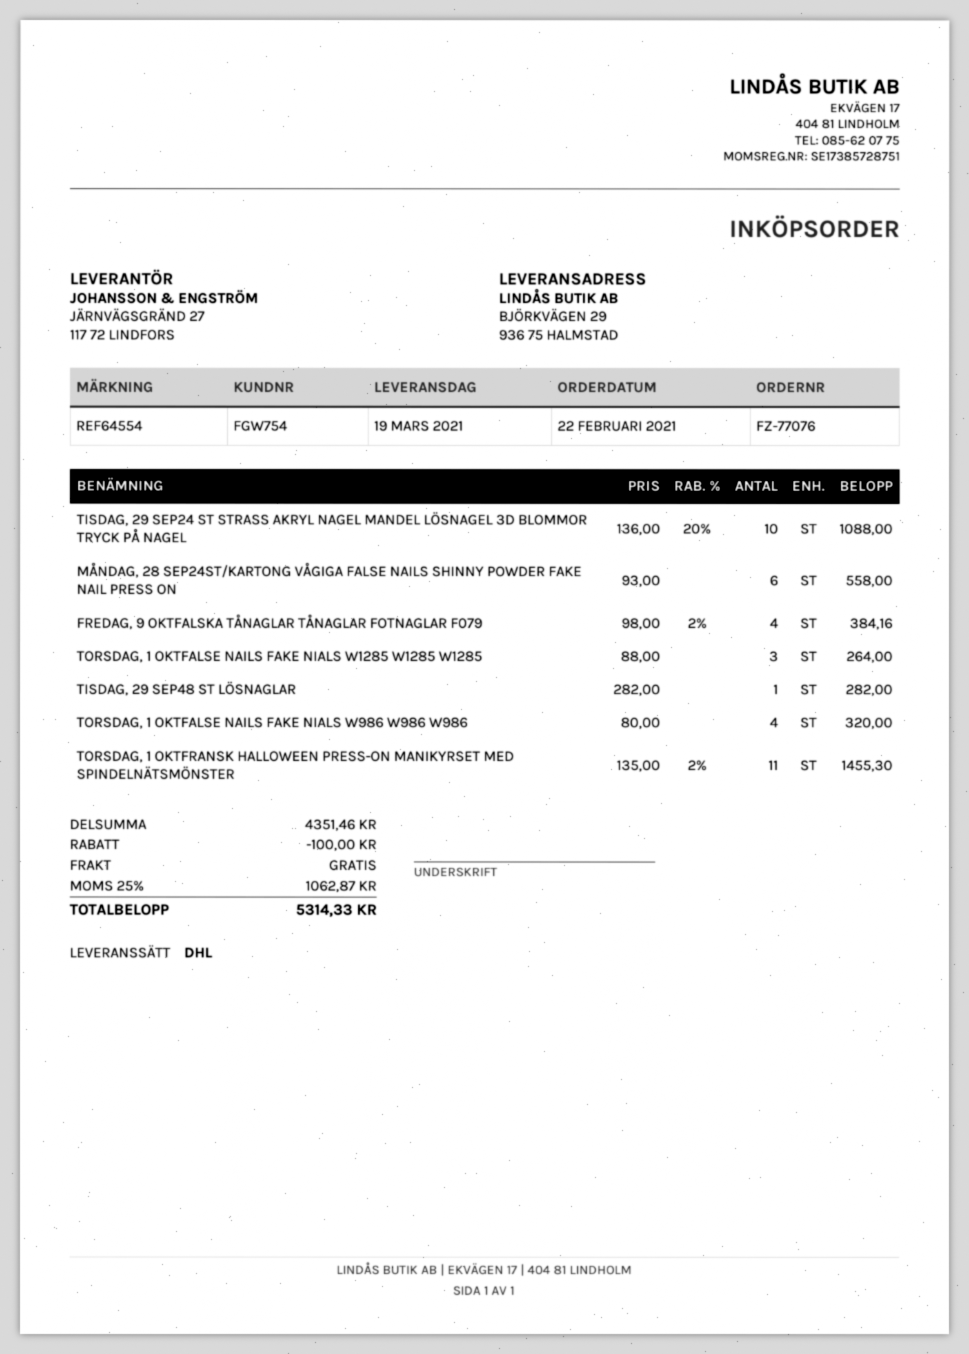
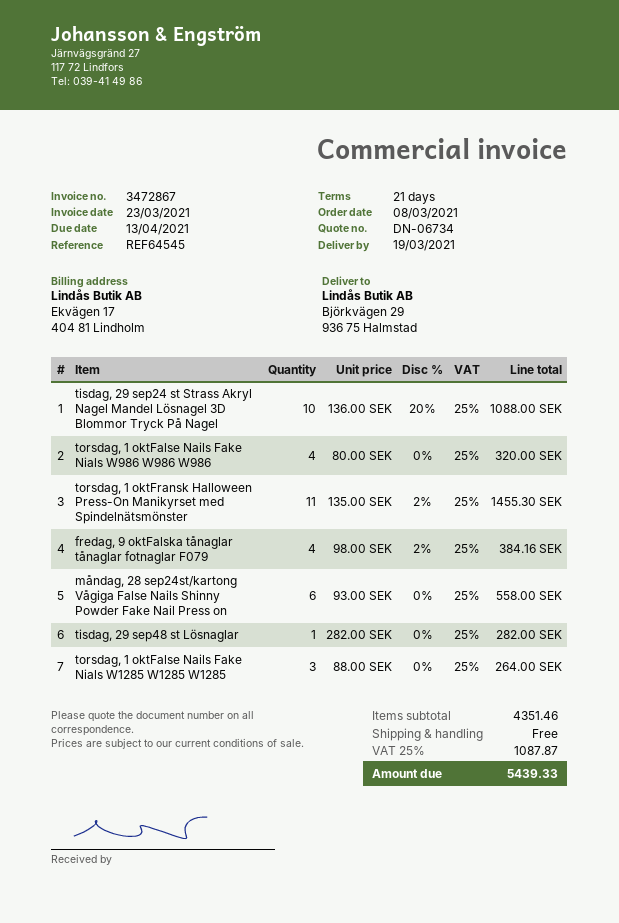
order date: 2021-02-22 -> 2021-03-08
reference: REF64554 -> REF64545
discount: 100.00 -> none
tax: 25% = 1062.87 -> 25% = 1087.87
total: 5314.33 -> 5439.33

